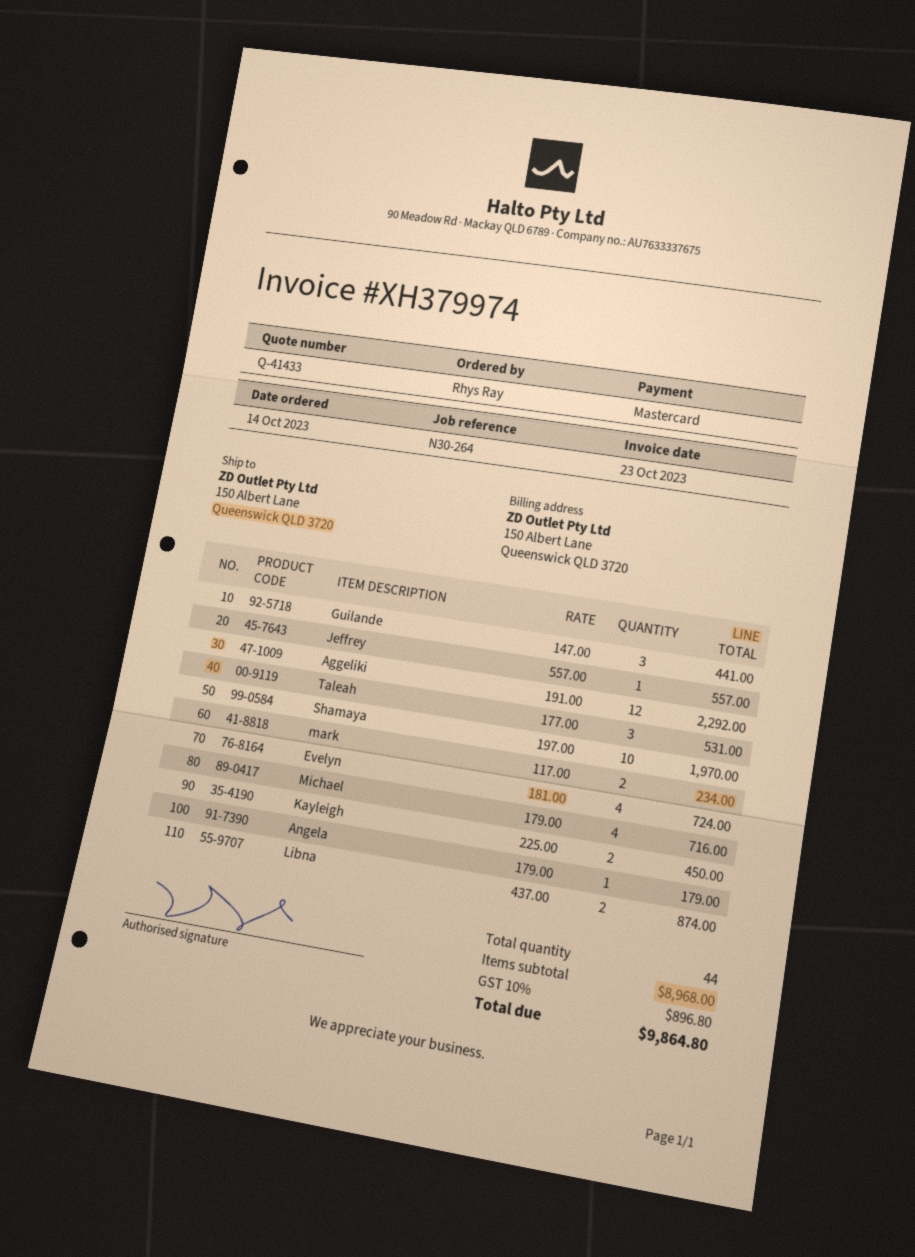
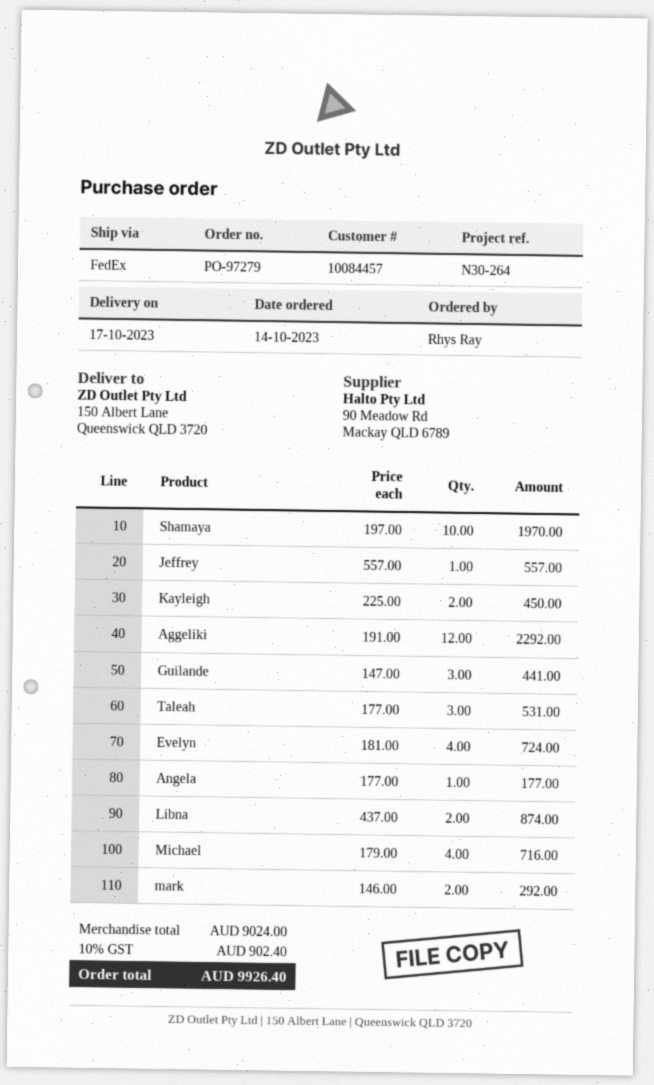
mark: 2 x 117.00 = 234.00 -> 2 x 146.00 = 292.00
Angela: 1 x 179.00 = 179.00 -> 1 x 177.00 = 177.00
subtotal: 8968.00 -> 9024.00
tax: 10% = 896.80 -> 10% = 902.40
total: 9864.80 -> 9926.40

